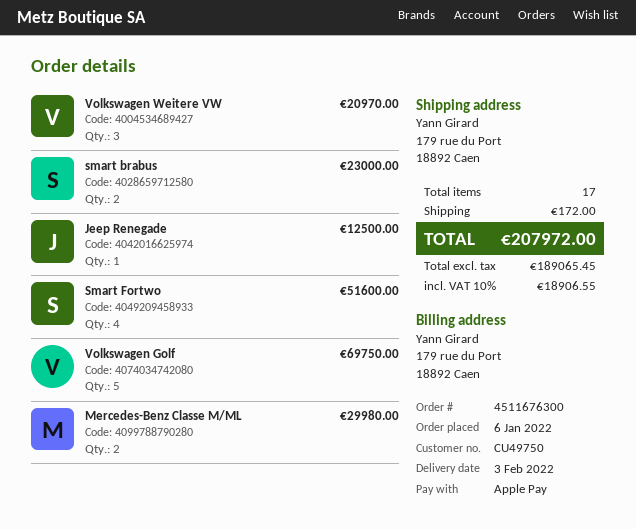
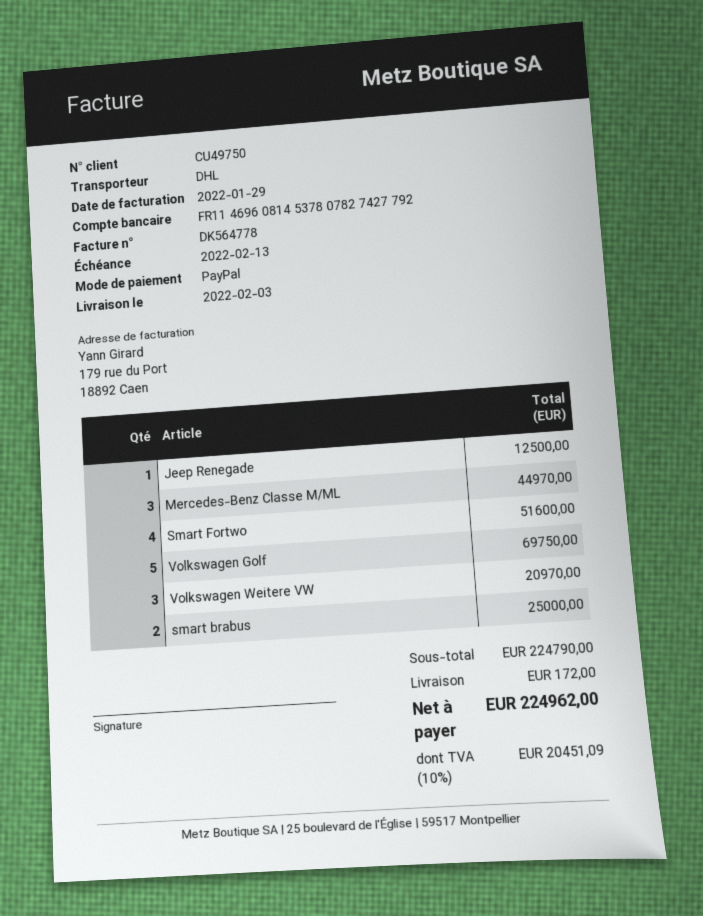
payment method: Apple Pay -> PayPal
smart brabus: 2 for 23000.00 -> 2 for 25000.00
Mercedes-Benz Classe M/ML: 2 for 29980.00 -> 3 for 44970.00
tax: 10% = 18906.55 -> 10% = 20451.09
total: 207972.00 -> 224962.00

